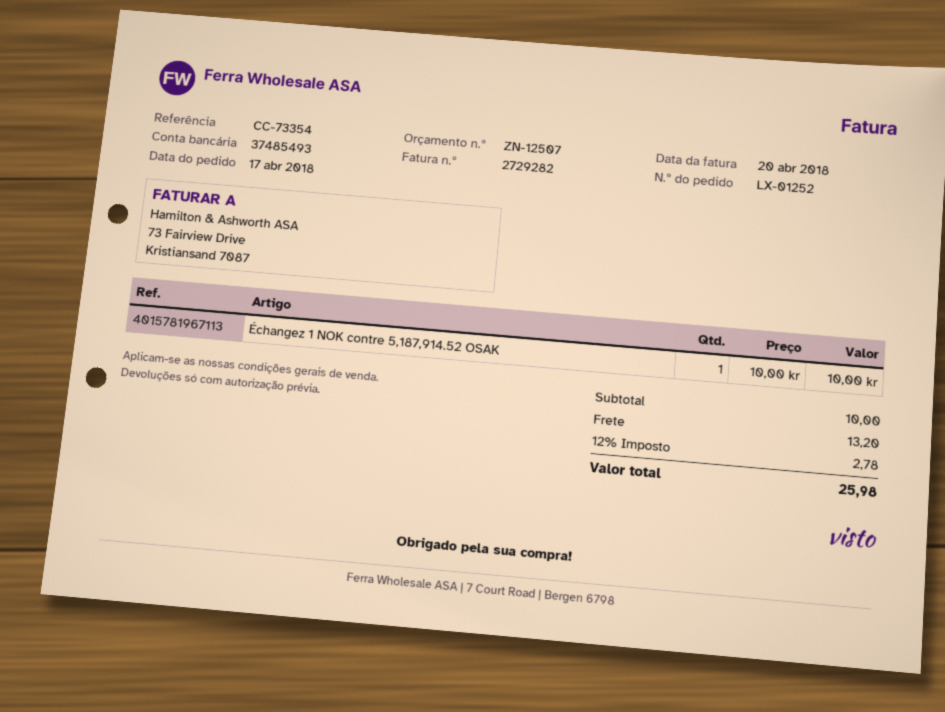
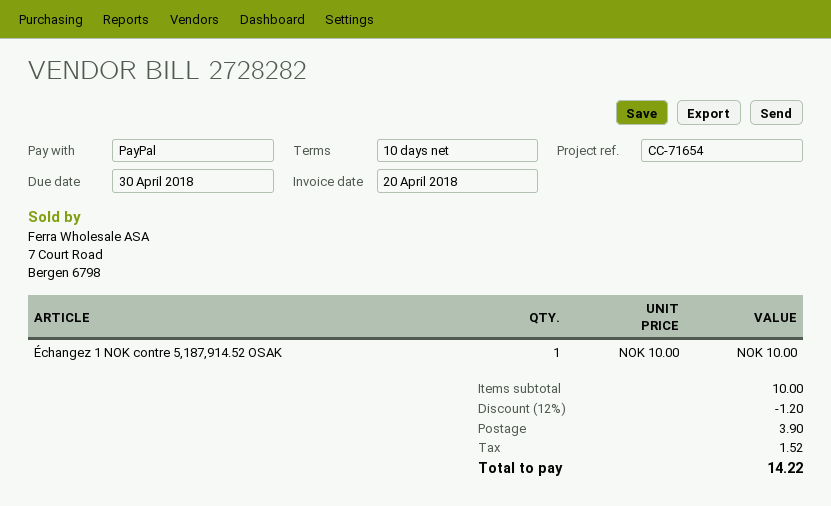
invoice number: 2729282 -> 2728282
reference: CC-73354 -> CC-71654
discount: none -> 12% = 1.20
shipping: 13.20 -> 3.90
tax: 2.78 -> 1.52
total: 25.98 -> 14.22

